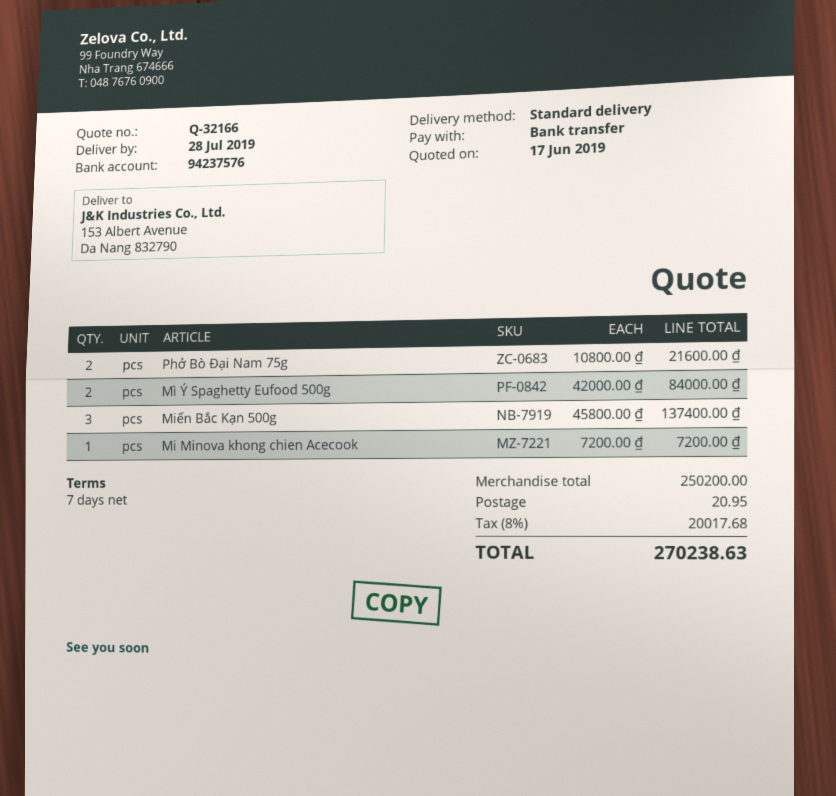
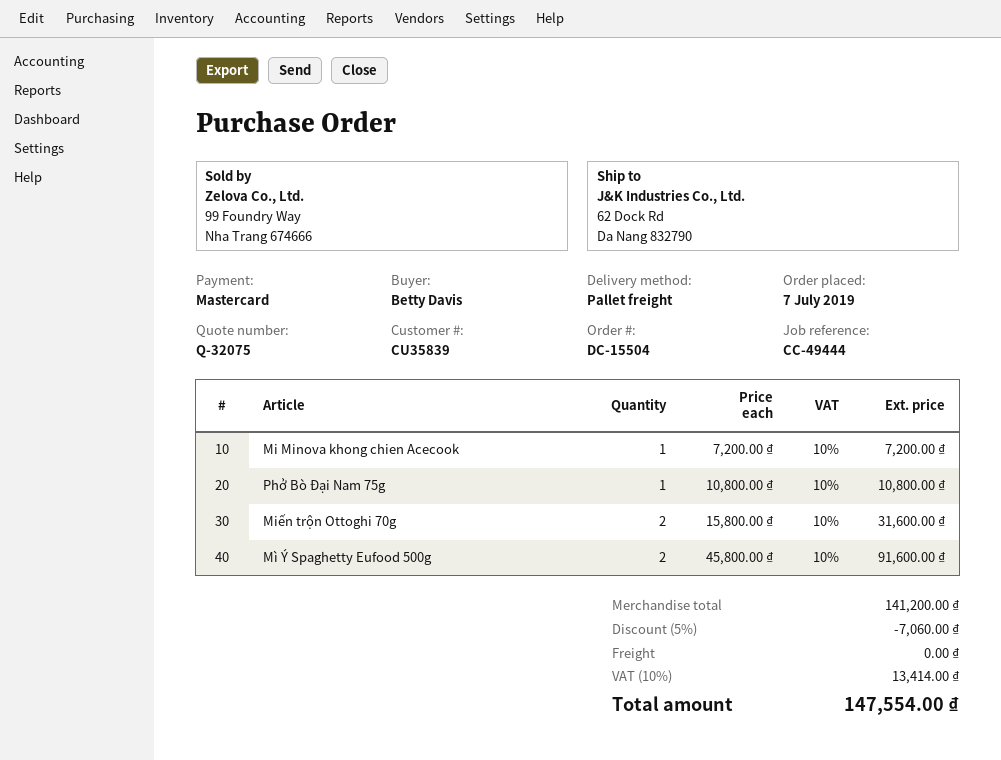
quote number: Q-32166 -> Q-32075
payment method: bank transfer -> Mastercard
shipping method: standard -> pallet freight
ship to: 153 Albert Avenue, Da Nang 832790 -> 62 Dock Rd, Da Nang 832790
Phở Bò Đại Nam 75g: 2 x 10800.00 = 21600.00 -> 1 x 10800.00 = 10800.00
Mì Ý Spaghetty Eufood 500g: 2 x 42000.00 = 84000.00 -> 2 x 45800.00 = 91600.00
Miến Bắc Kạn 500g: 3 x 45800.00 = 137400.00 -> none
Miến trộn Ottoghi 70g: none -> 2 x 15800.00 = 31600.00
subtotal: 250200.00 -> 141200.00
discount: none -> 5% = 7060.00
shipping: 20.95 -> 0.00
tax: 8% = 20017.68 -> 10% = 13414.00
total: 270238.63 -> 147554.00

